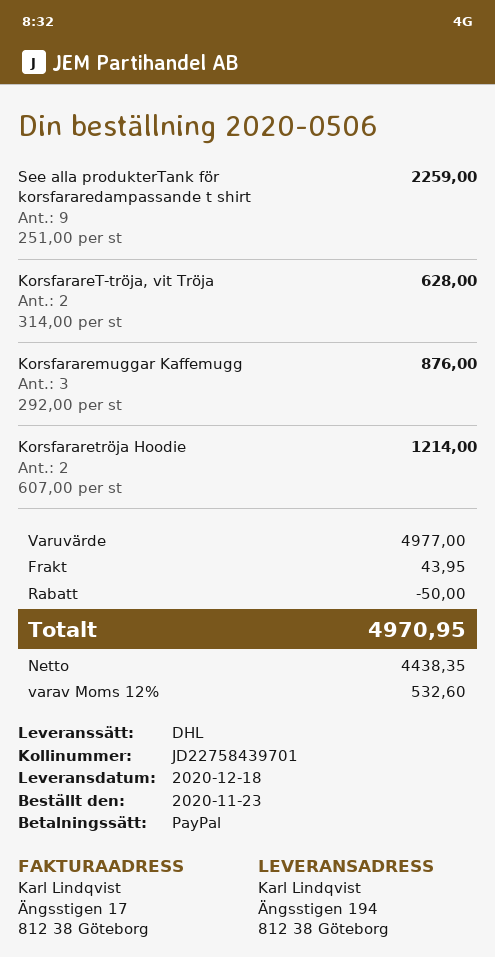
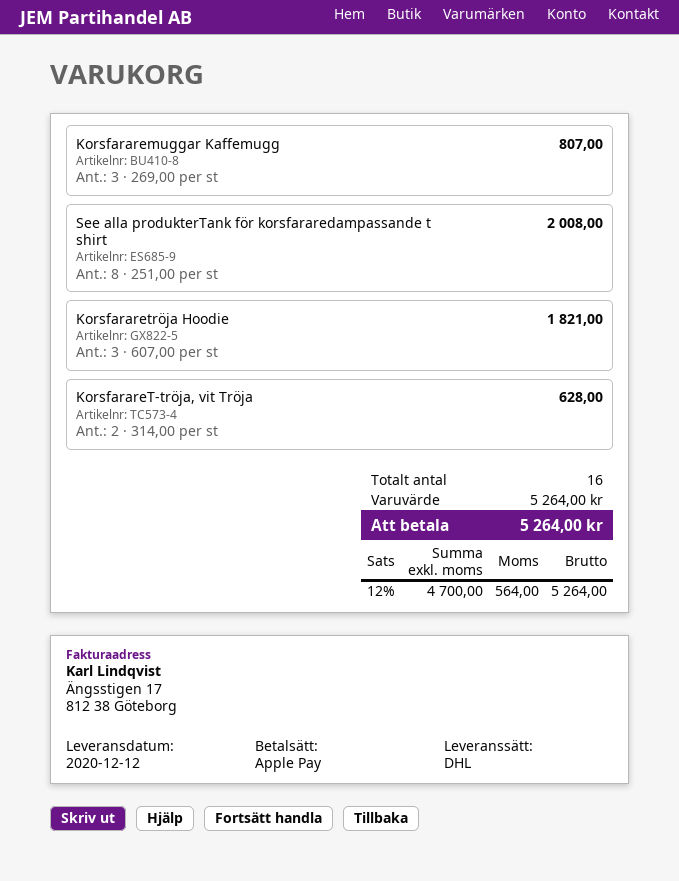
delivery date: 2020-12-18 -> 2020-12-12
payment method: PayPal -> Apple Pay
See alla produkterTank för korsfararedampassande t shirt: 9 x 251.00 = 2259.00 -> 8 x 251.00 = 2008.00
Korsfararemuggar Kaffemugg: 3 x 292.00 = 876.00 -> 3 x 269.00 = 807.00
Korsfararetröja Hoodie: 2 x 607.00 = 1214.00 -> 3 x 607.00 = 1821.00
subtotal: 4977.00 -> 5264.00
discount: 50.00 -> none
shipping: 43.95 -> none
net: 4438.35 -> 4700.00
tax: 12% = 532.60 -> 12% = 564.00
total: 4970.95 -> 5264.00

